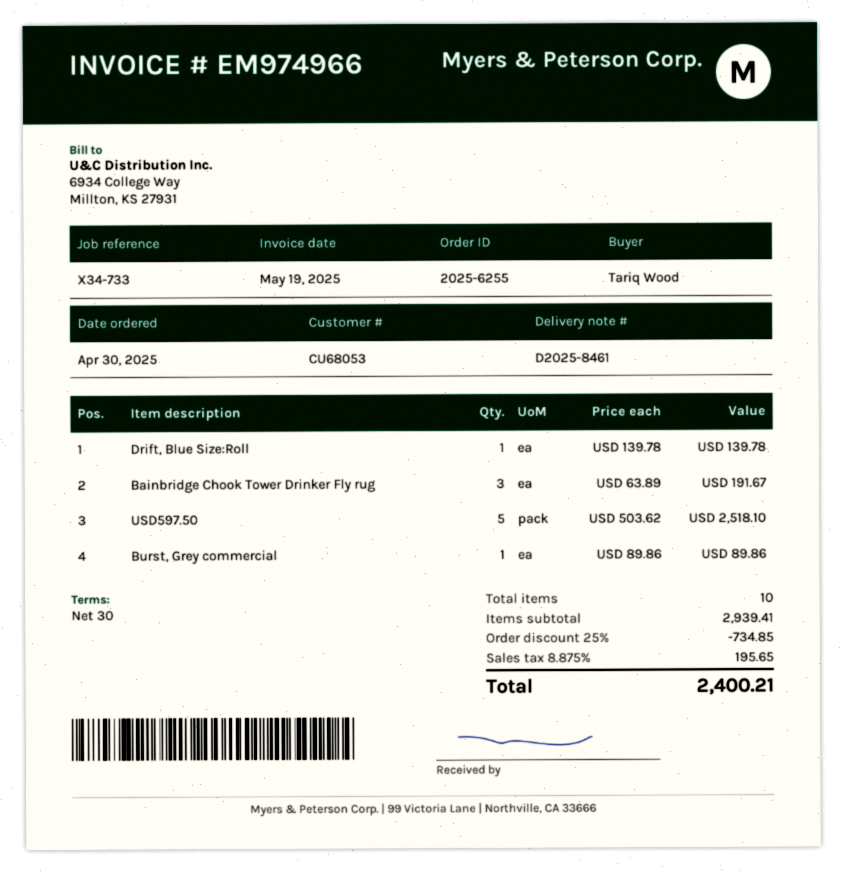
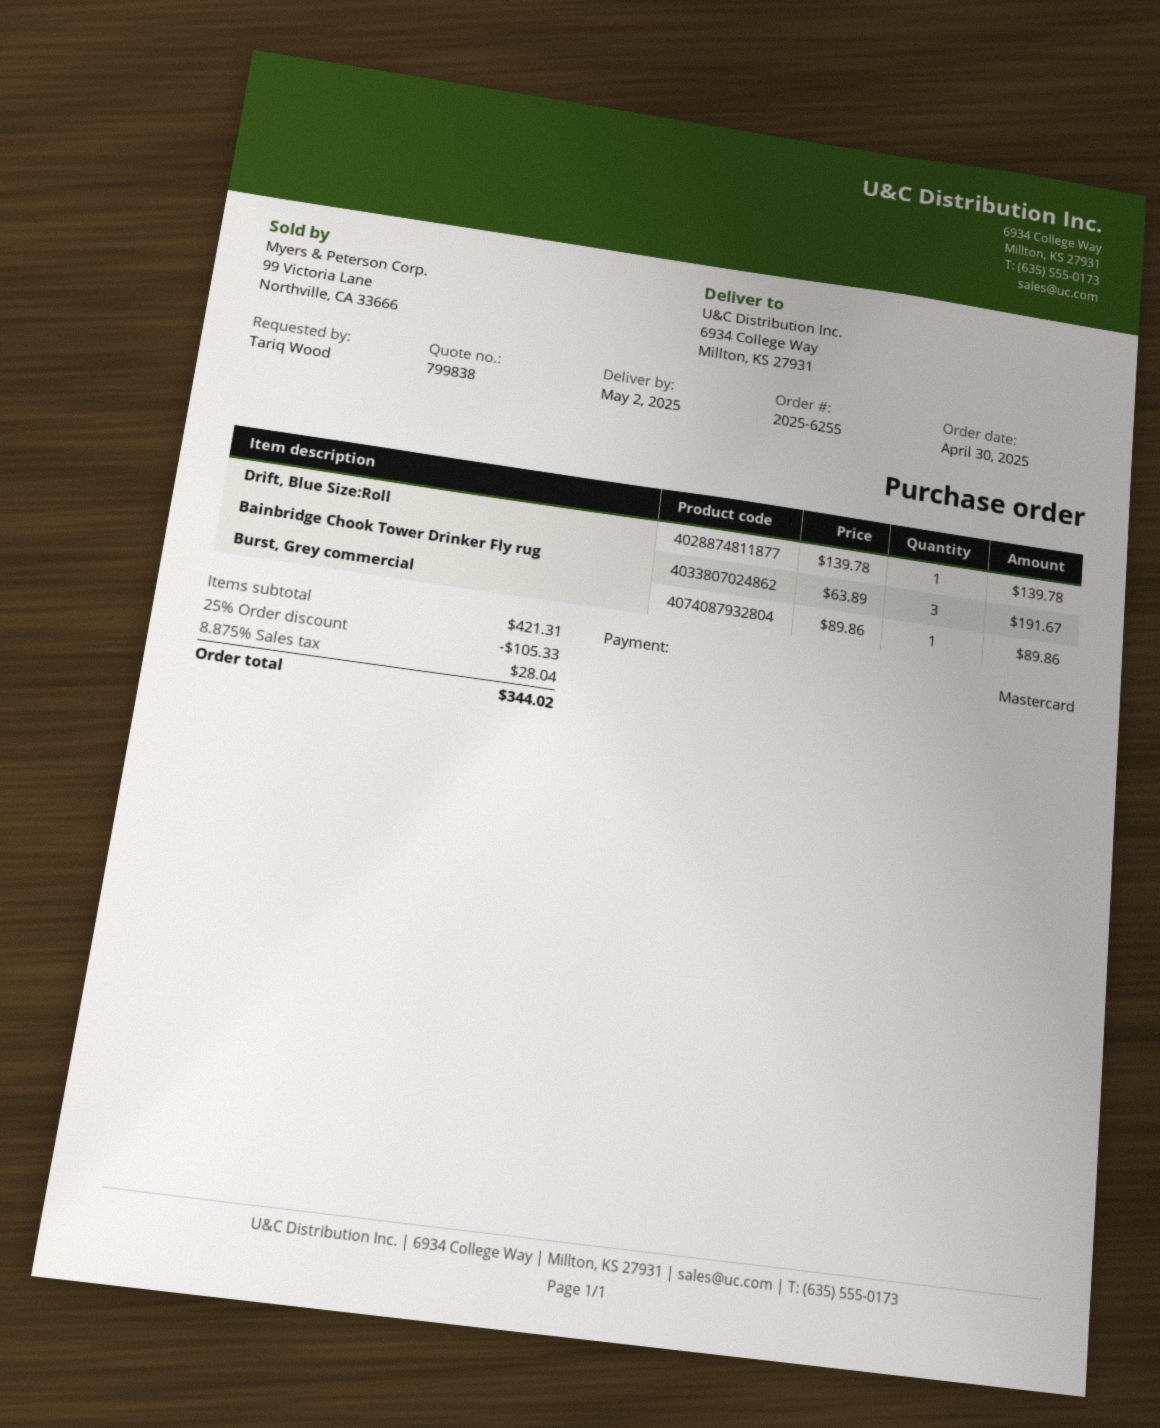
USD597.50: 5 x 503.62 = 2518.10 -> none
subtotal: 2939.41 -> 421.31
discount: 25% = 734.85 -> 25% = 105.33
tax: 8.875% = 195.65 -> 8.875% = 28.04
total: 2400.21 -> 344.02

